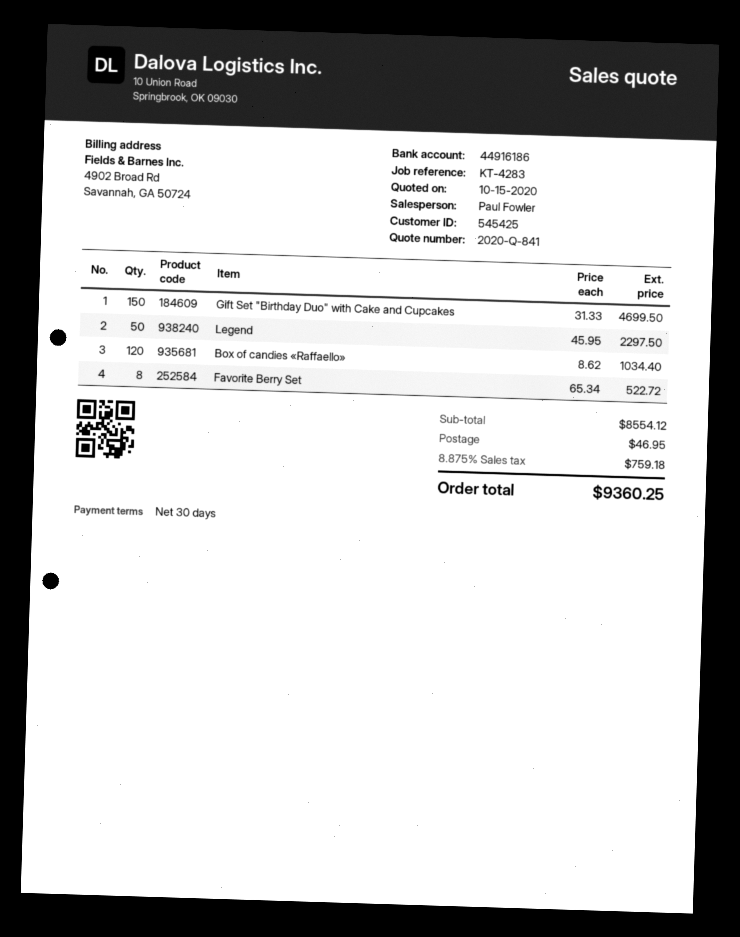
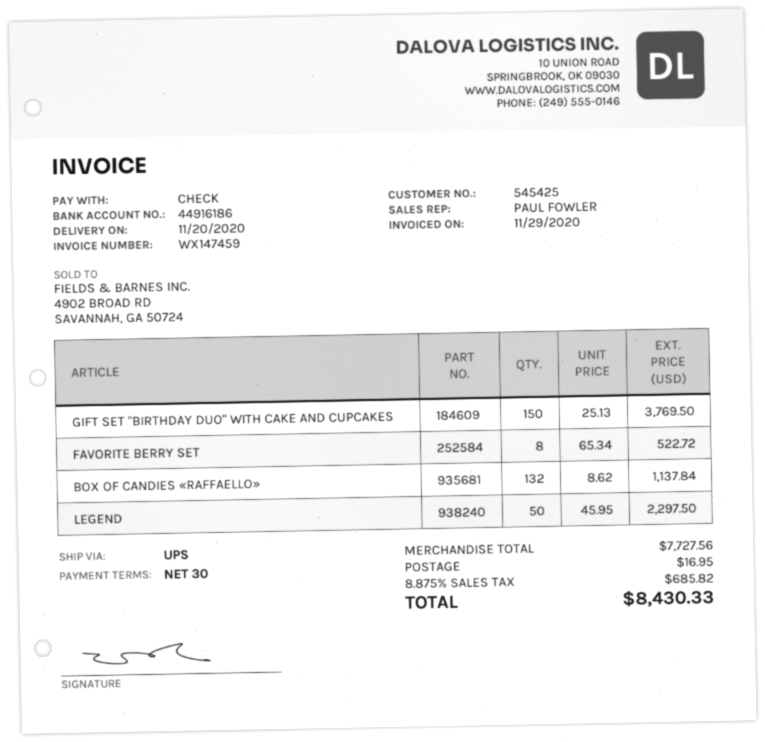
Gift Set "Birthday Duo" with Cake and Cupcakes: 150 x 31.33 = 4699.50 -> 150 x 25.13 = 3769.50
Box of candies «Raffaello»: 120 x 8.62 = 1034.40 -> 132 x 8.62 = 1137.84
subtotal: 8554.12 -> 7727.56
shipping: 46.95 -> 16.95
tax: 8.875% = 759.18 -> 8.875% = 685.82
total: 9360.25 -> 8430.33

